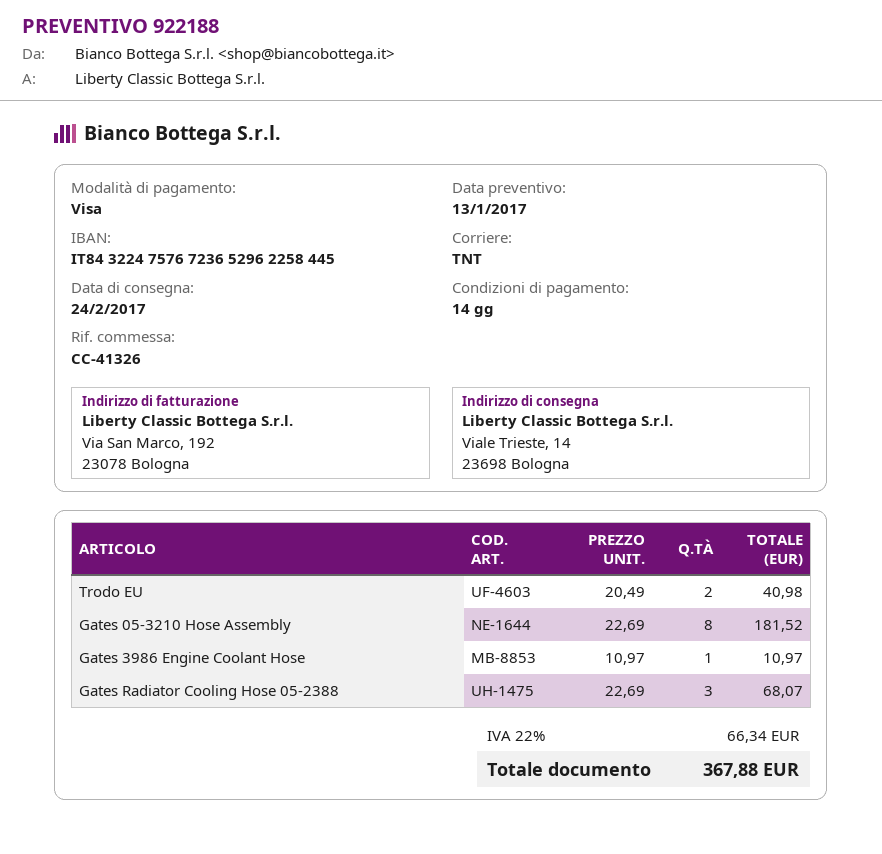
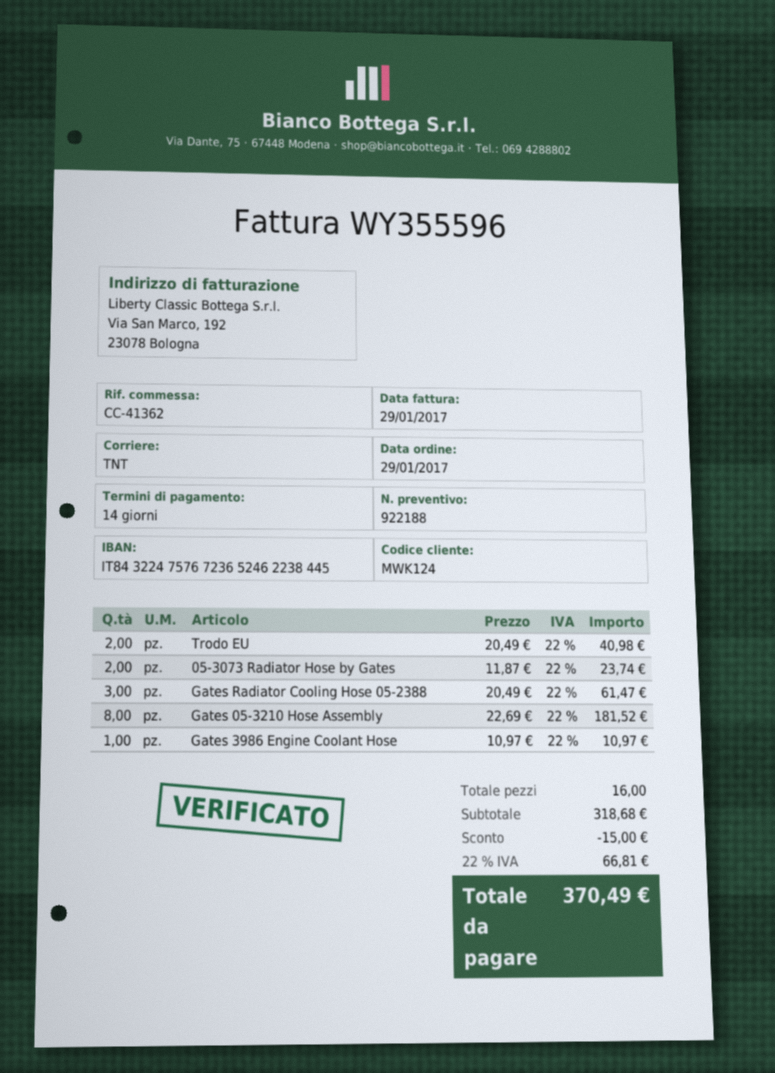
reference: CC-41326 -> CC-41362
bank account: IT8432247576723652962258445 -> IT8432247576723652462238445
Gates Radiator Cooling Hose 05-2388: 3 x 22.69 = 68.07 -> 3 x 20.49 = 61.47
05-3073 Radiator Hose by Gates: none -> 2 x 11.87 = 23.74
discount: none -> 15.00
tax: 22% = 66.34 -> 22% = 66.81
total: 367.88 -> 370.49

